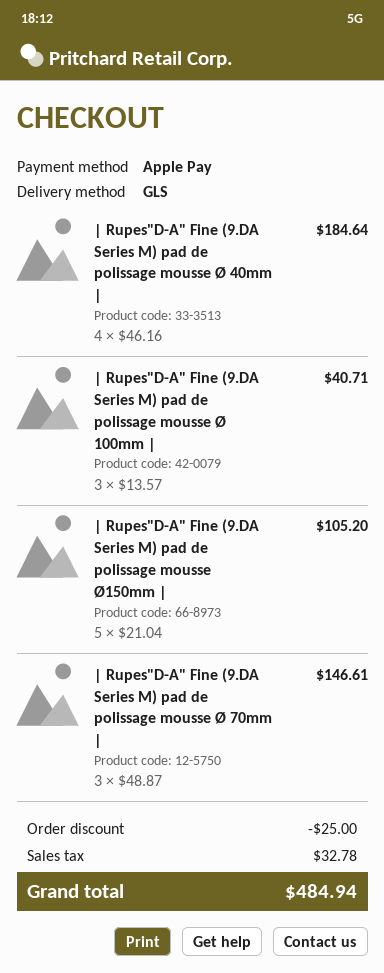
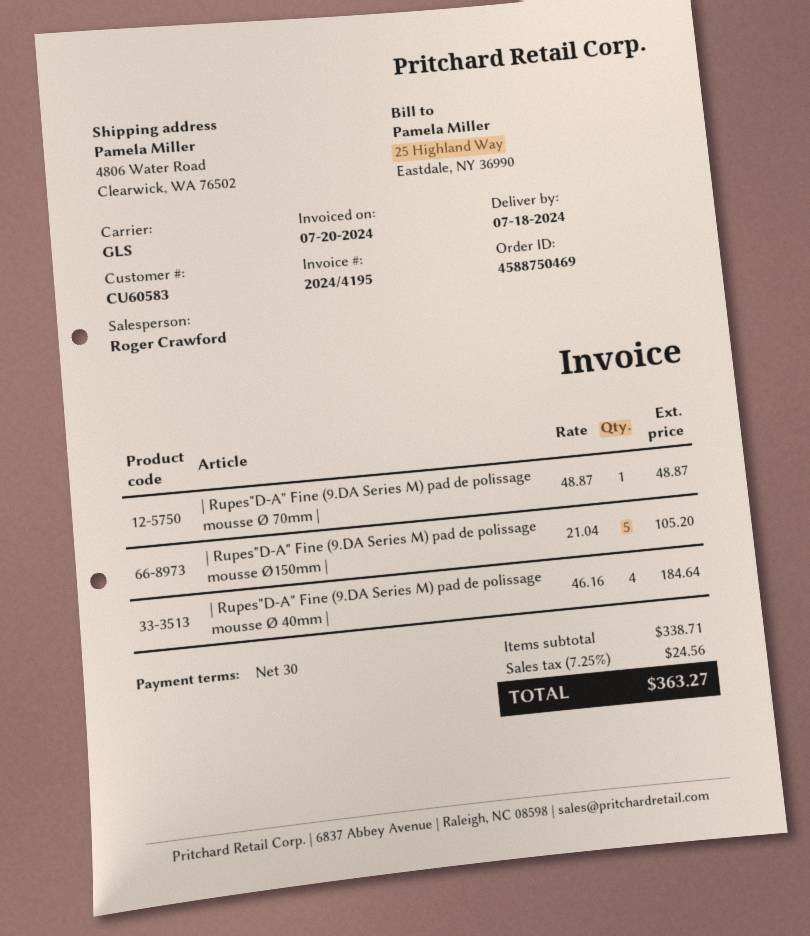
| Rupes"D-A" Fine (9.DA Series M) pad de polissage mousse Ø 100mm |: 3 x 13.57 = 40.71 -> none
| Rupes"D-A" Fine (9.DA Series M) pad de polissage mousse Ø 70mm |: 3 x 48.87 = 146.61 -> 1 x 48.87 = 48.87
discount: 25.00 -> none
tax: 32.78 -> 24.56
total: 484.94 -> 363.27

